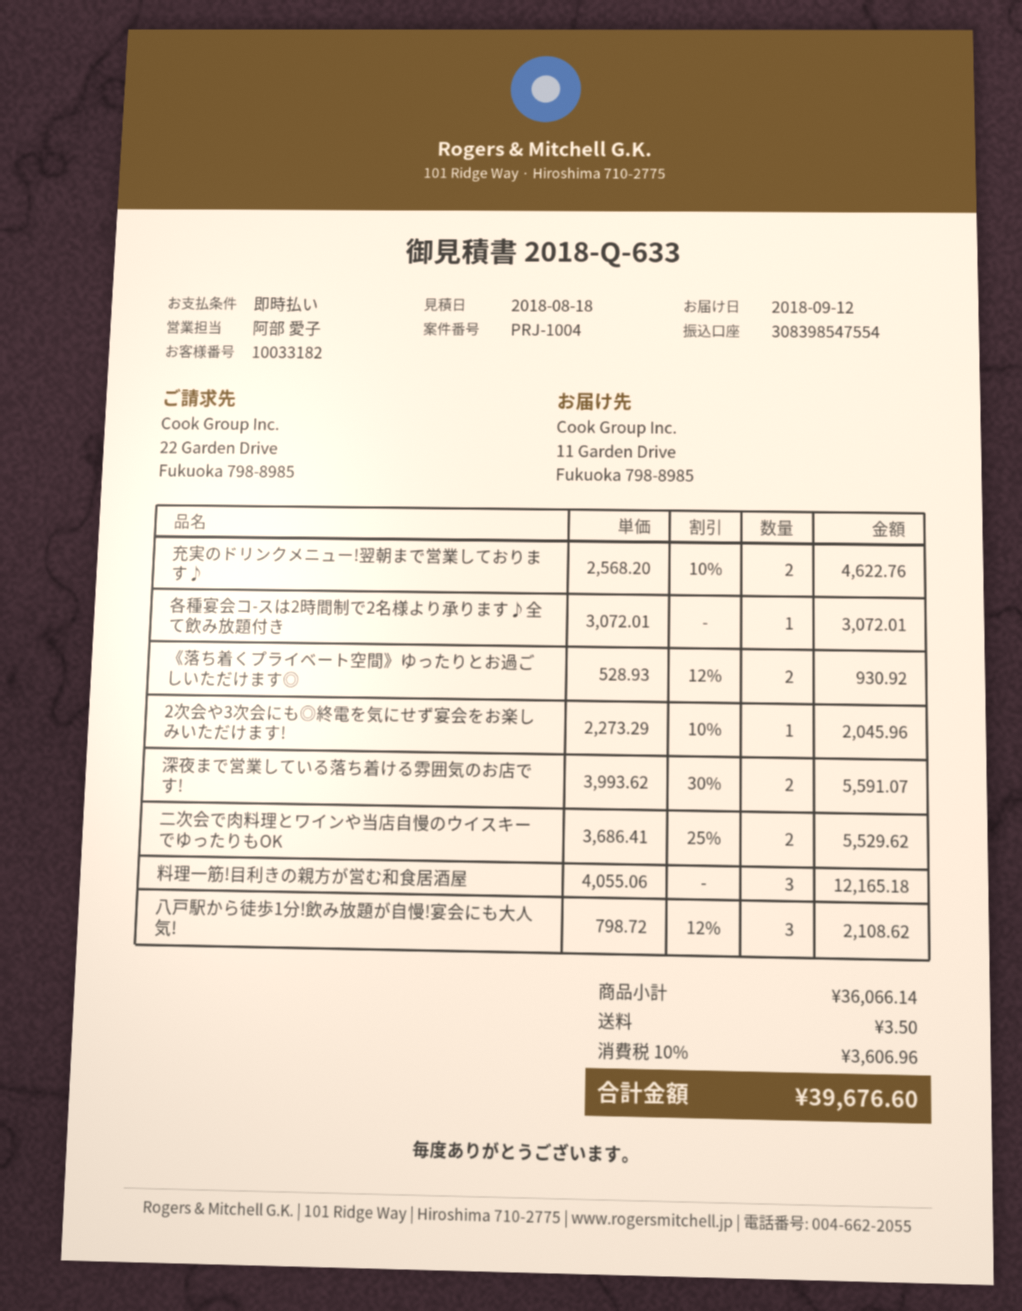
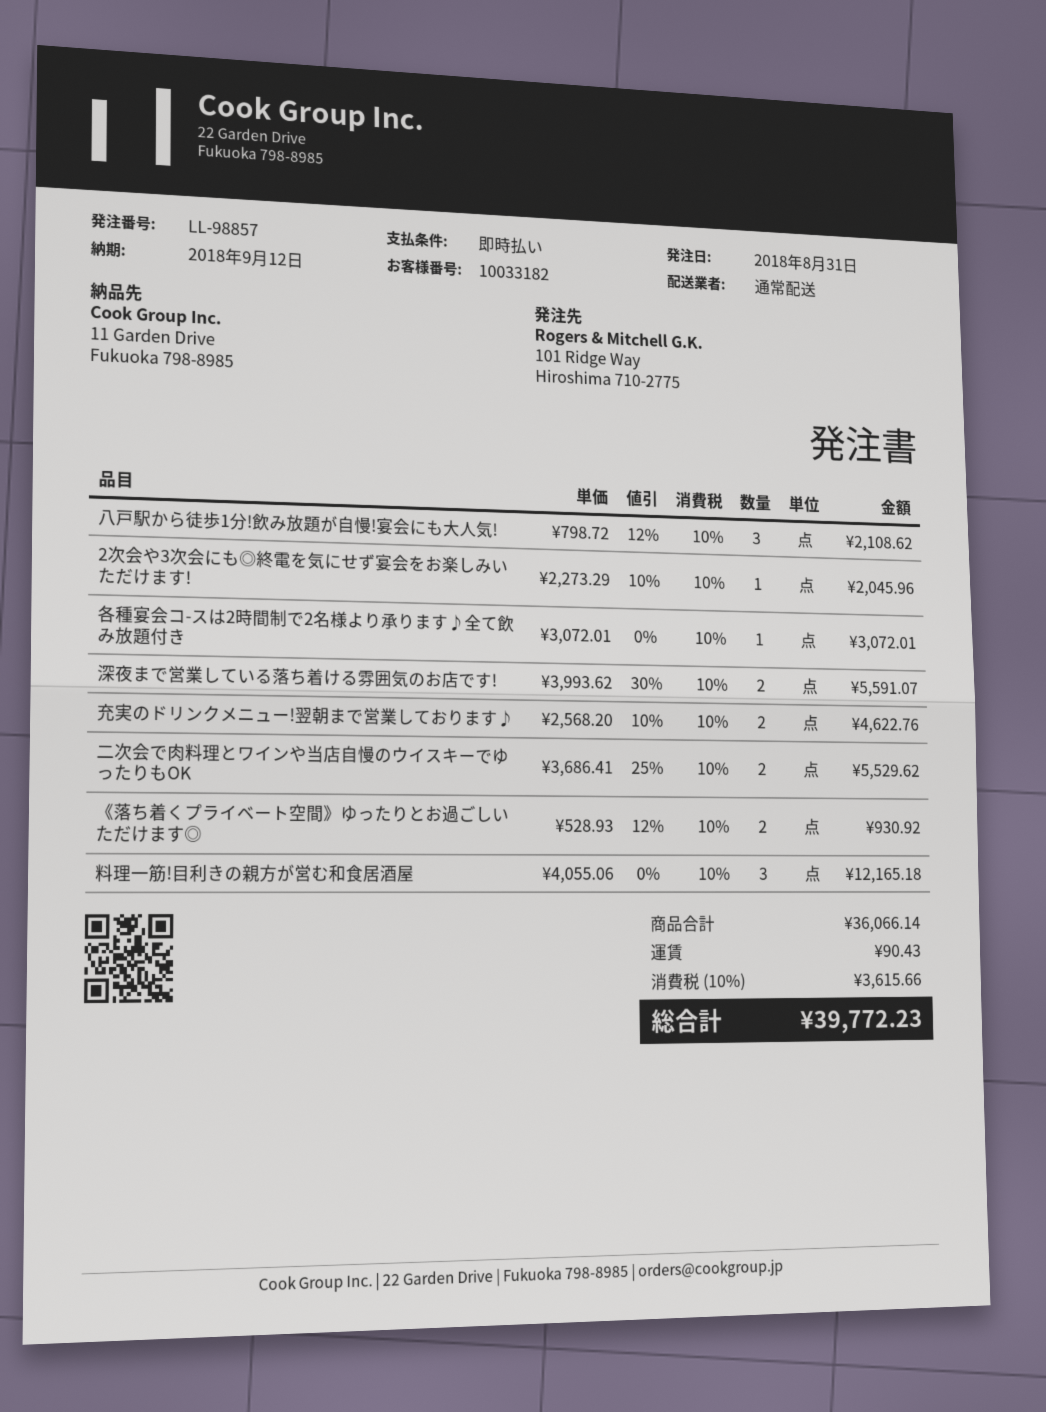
shipping: 3.50 -> 90.43
tax: 10% = 3606.96 -> 10% = 3615.66
total: 39676.60 -> 39772.23

